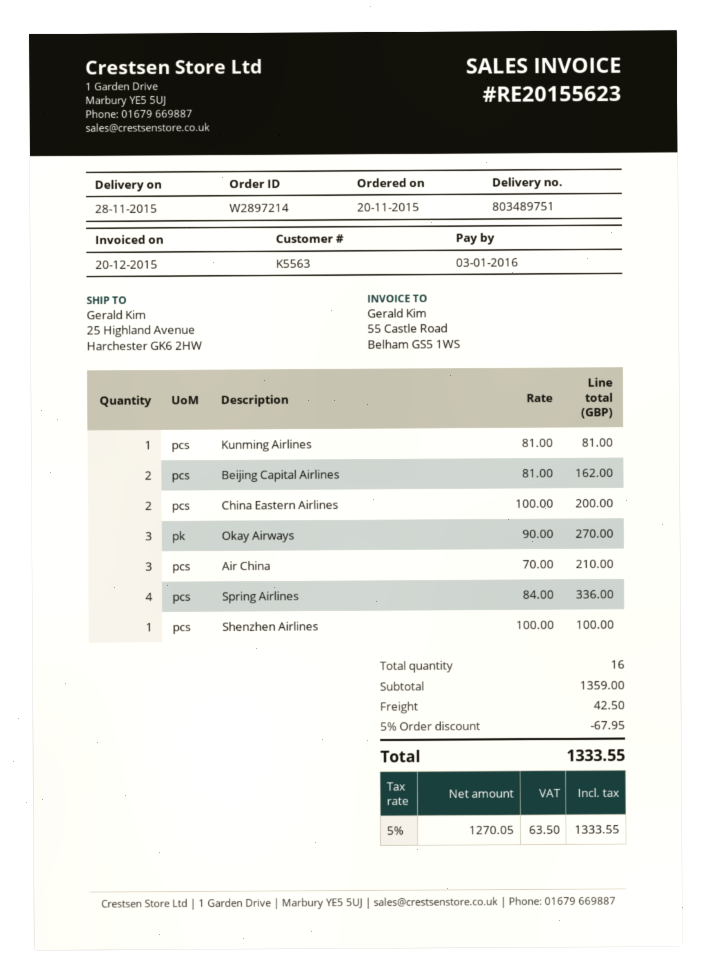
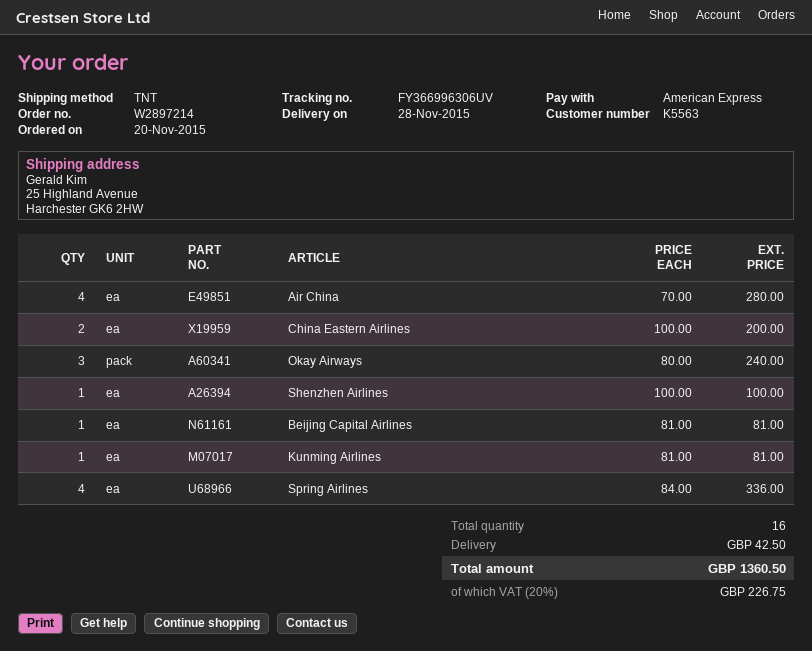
Beijing Capital Airlines: 2 x 81.00 = 162.00 -> 1 x 81.00 = 81.00
Okay Airways: 3 x 90.00 = 270.00 -> 3 x 80.00 = 240.00
Air China: 3 x 70.00 = 210.00 -> 4 x 70.00 = 280.00
discount: 5% = 67.95 -> none
tax: 5% = 63.50 -> 20% = 226.75
total: 1333.55 -> 1360.50

